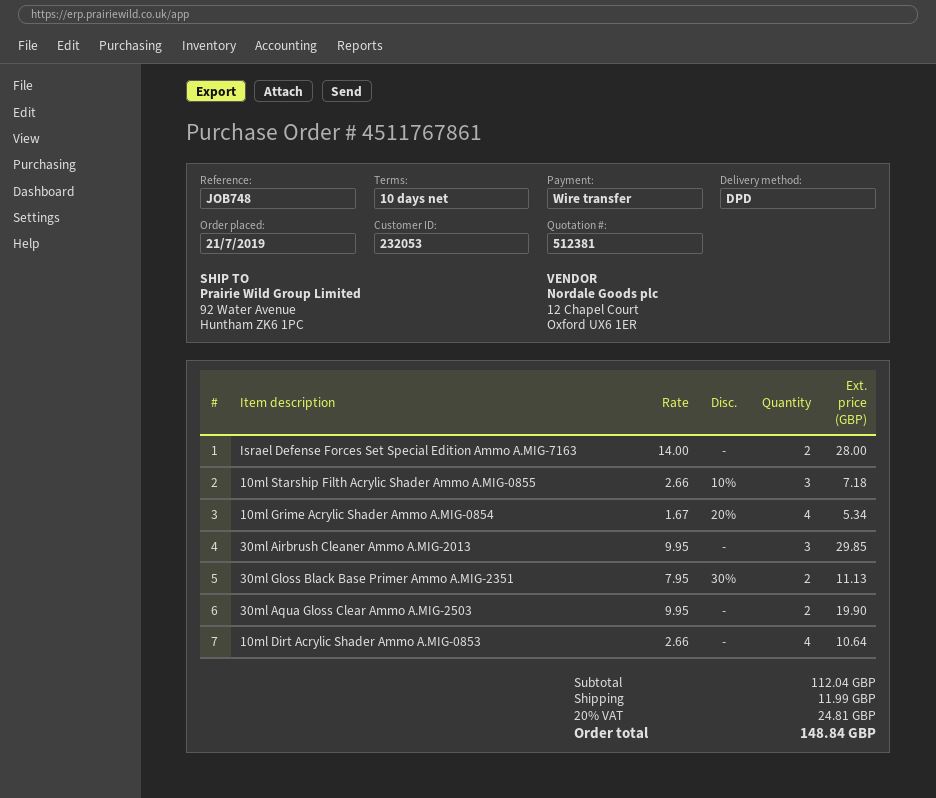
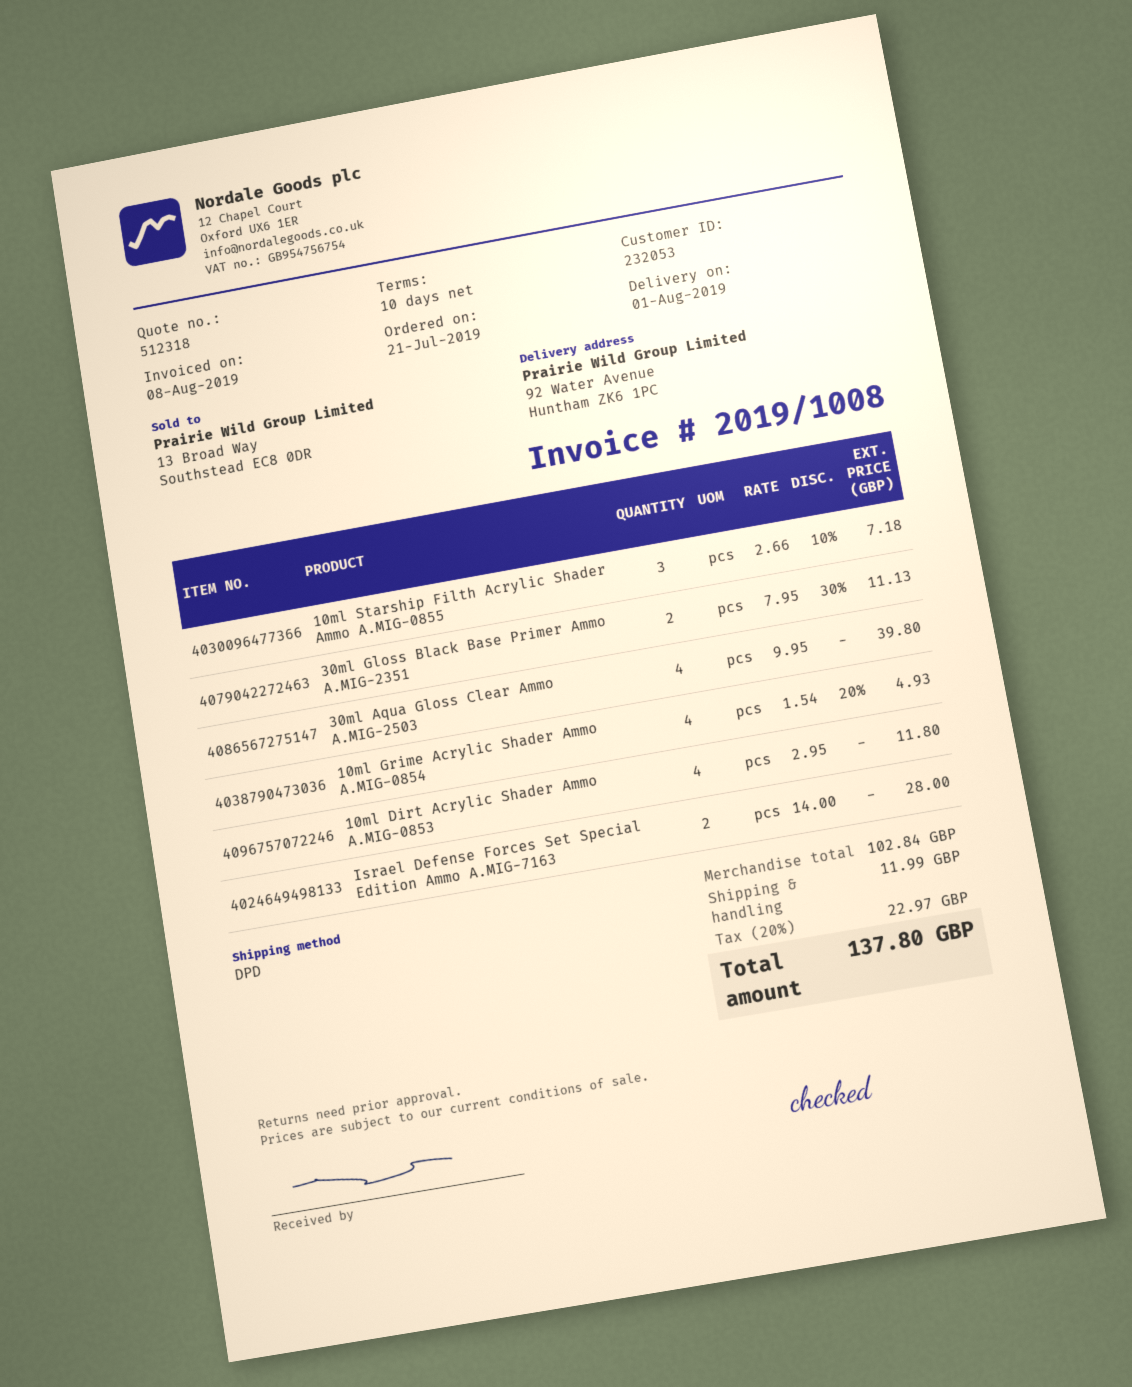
quote number: 512381 -> 512318
10ml Grime Acrylic Shader Ammo A.MIG-0854: 4 x 1.67 - 20% = 5.34 -> 4 x 1.54 - 20% = 4.93
30ml Airbrush Cleaner Ammo A.MIG-2013: 3 x 9.95 = 29.85 -> none
30ml Aqua Gloss Clear Ammo A.MIG-2503: 2 x 9.95 = 19.90 -> 4 x 9.95 = 39.80
10ml Dirt Acrylic Shader Ammo A.MIG-0853: 4 x 2.66 = 10.64 -> 4 x 2.95 = 11.80
subtotal: 112.04 -> 102.84
tax: 20% = 24.81 -> 20% = 22.97
total: 148.84 -> 137.80

